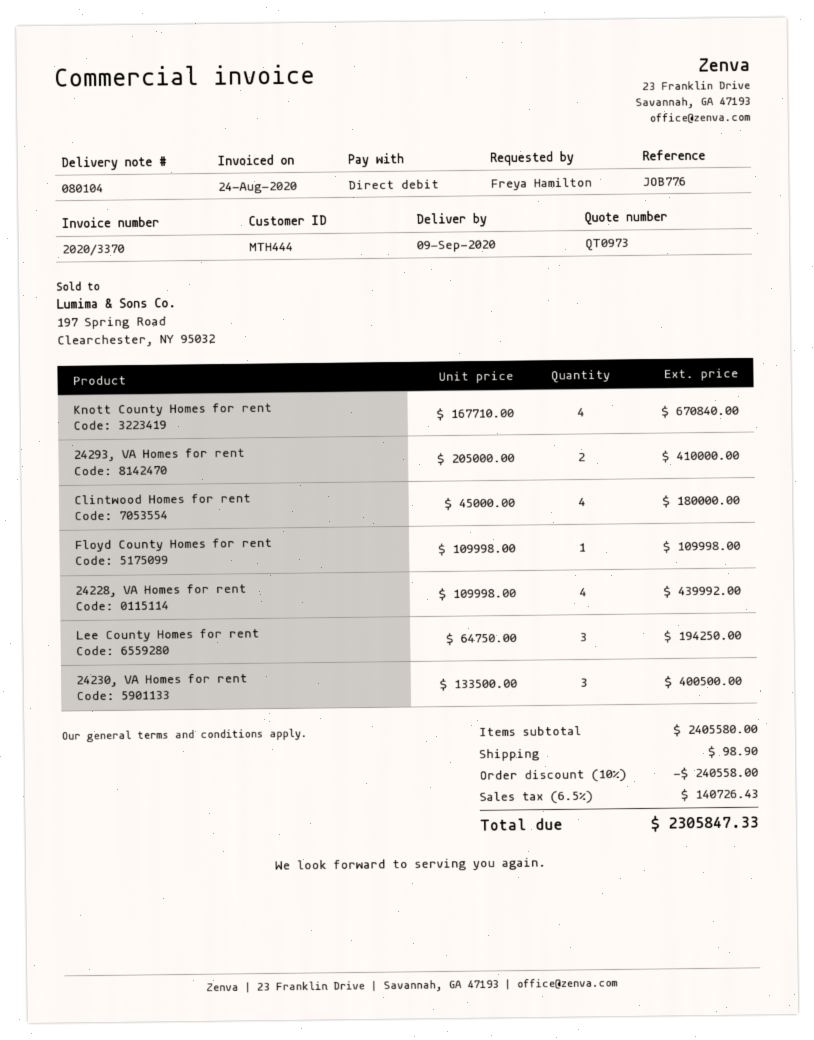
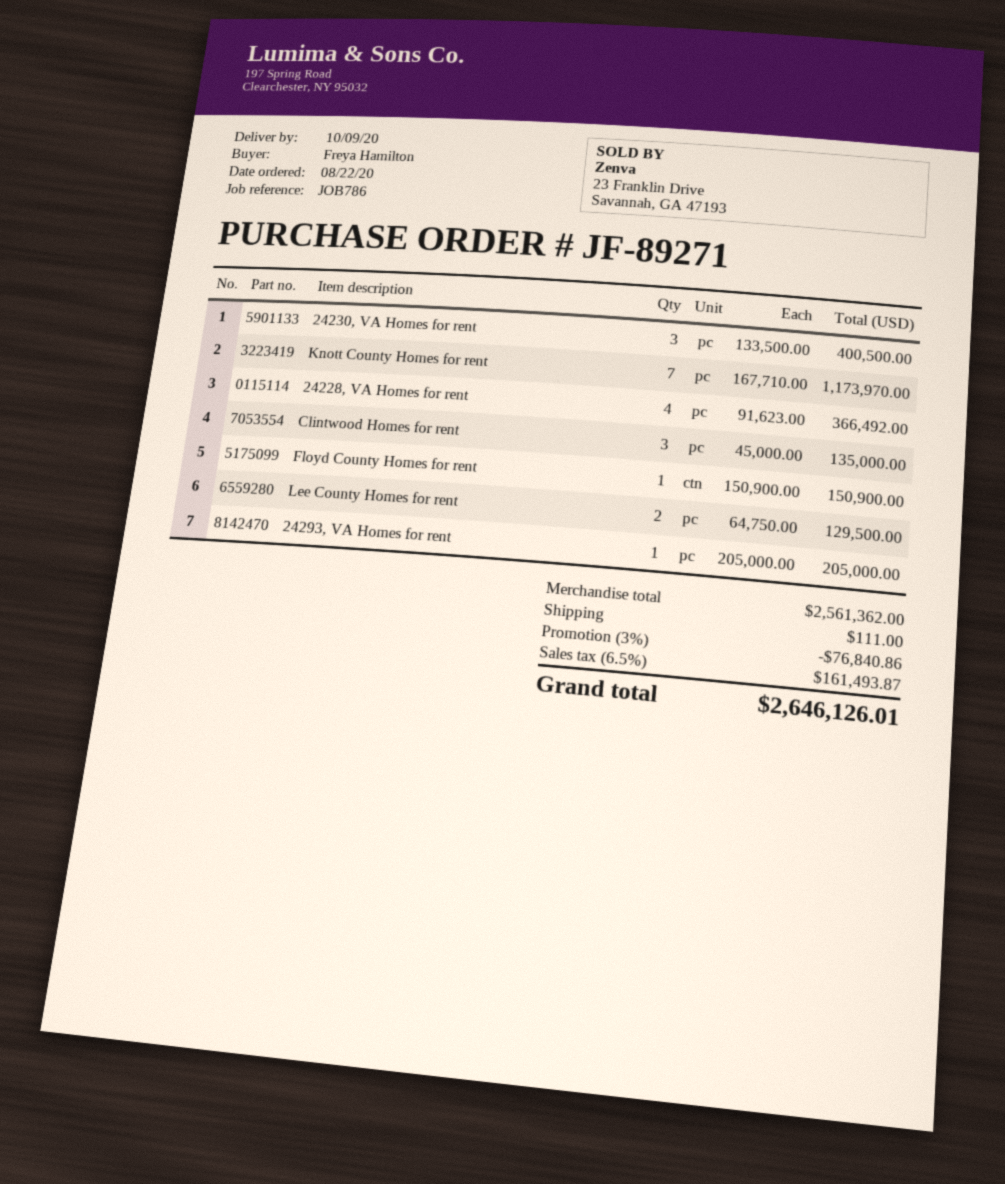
delivery date: 2020-09-09 -> 2020-10-09
reference: JOB776 -> JOB786
Knott County Homes for rent: 4 x 167710.00 = 670840.00 -> 7 x 167710.00 = 1173970.00
24293, VA Homes for rent: 2 x 205000.00 = 410000.00 -> 1 x 205000.00 = 205000.00
Clintwood Homes for rent: 4 x 45000.00 = 180000.00 -> 3 x 45000.00 = 135000.00
Floyd County Homes for rent: 1 x 109998.00 = 109998.00 -> 1 x 150900.00 = 150900.00
24228, VA Homes for rent: 4 x 109998.00 = 439992.00 -> 4 x 91623.00 = 366492.00
Lee County Homes for rent: 3 x 64750.00 = 194250.00 -> 2 x 64750.00 = 129500.00
subtotal: 2405580.00 -> 2561362.00
discount: 10% = 240558.00 -> 3% = 76840.86
shipping: 98.90 -> 111.00
tax: 6.5% = 140726.43 -> 6.5% = 161493.87
total: 2305847.33 -> 2646126.01

